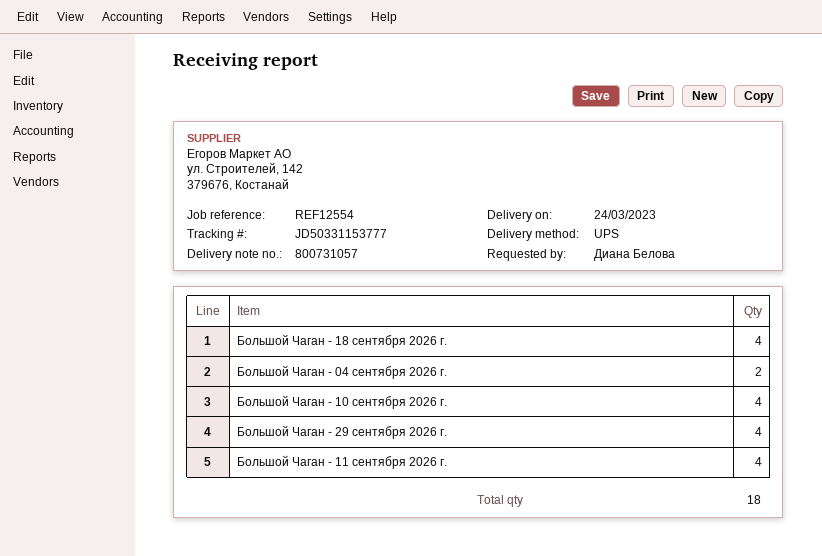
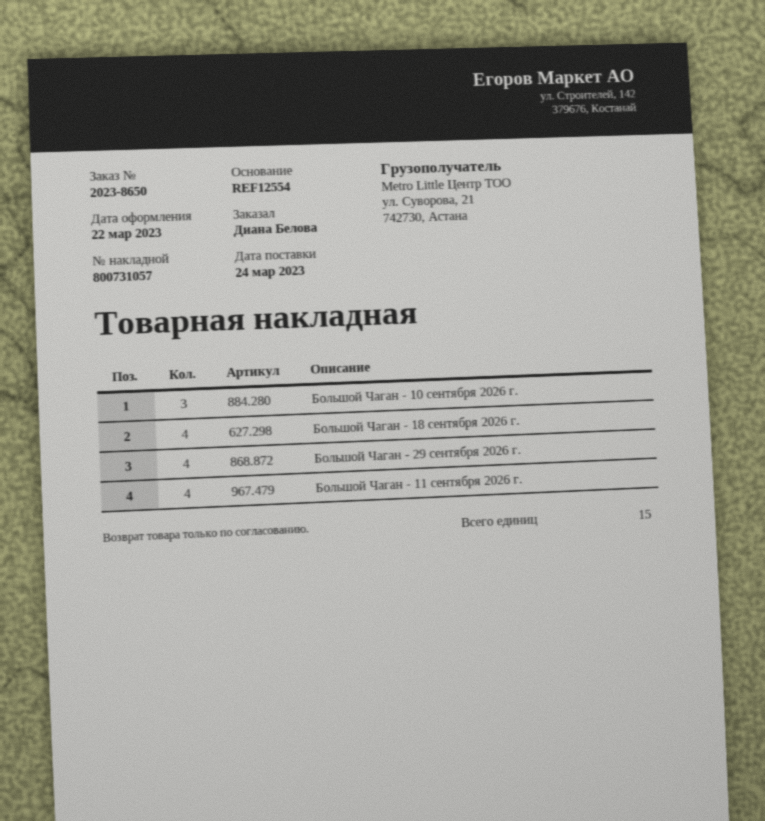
Большой Чаган - 04 сентября 2026 г.: 2 -> none
Большой Чаган - 10 сентября 2026 г.: 4 -> 3
total quantity: 18 -> 15

